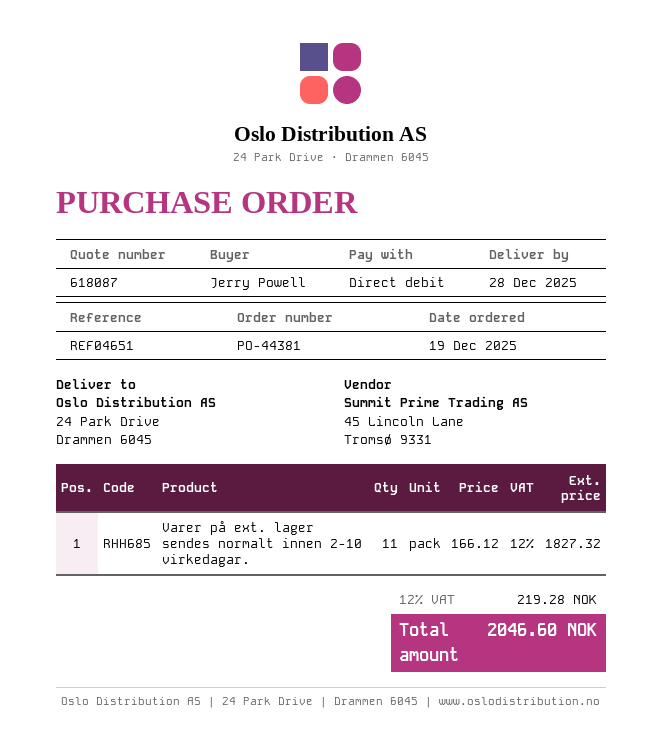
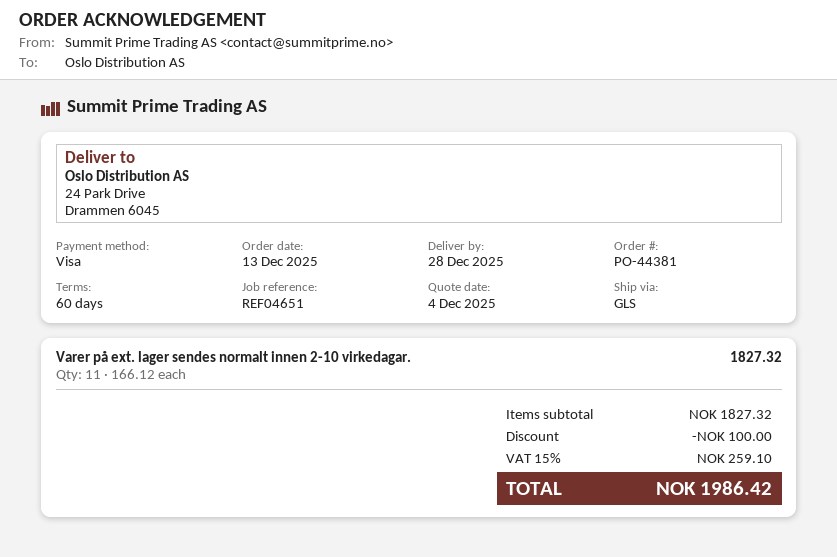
order date: 2025-12-19 -> 2025-12-13
payment method: direct debit -> Visa
discount: none -> 100.00
tax: 12% = 219.28 -> 15% = 259.10
total: 2046.60 -> 1986.42

